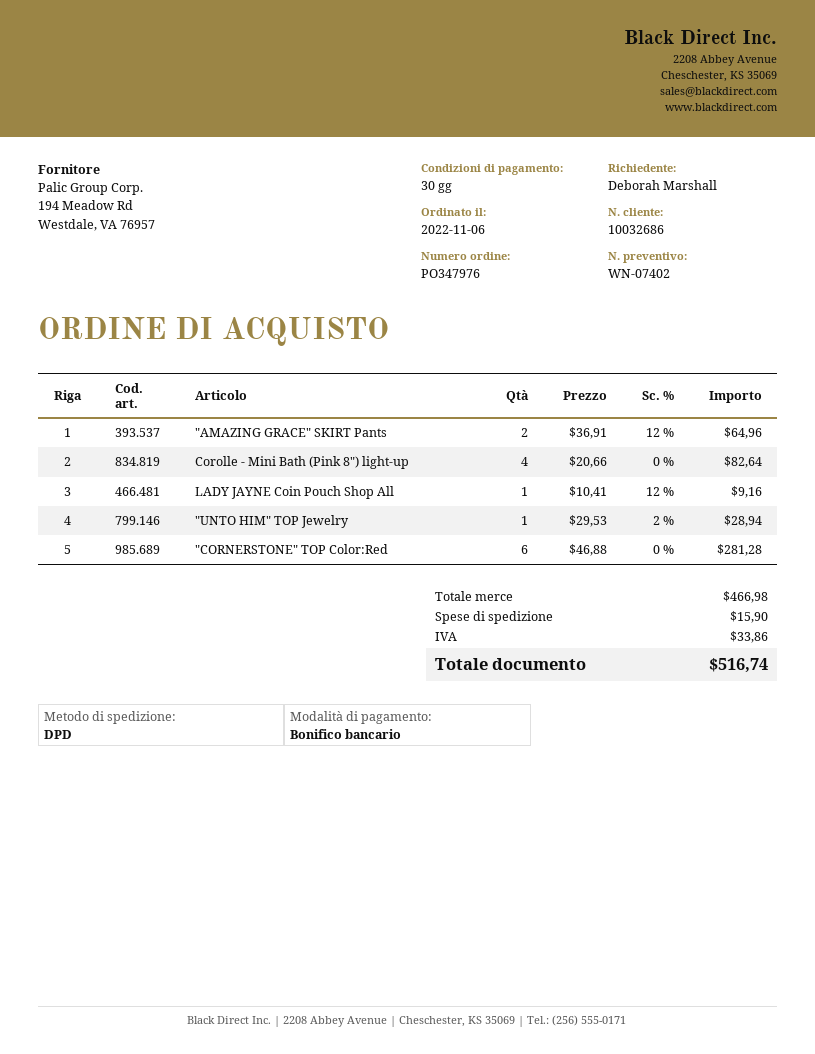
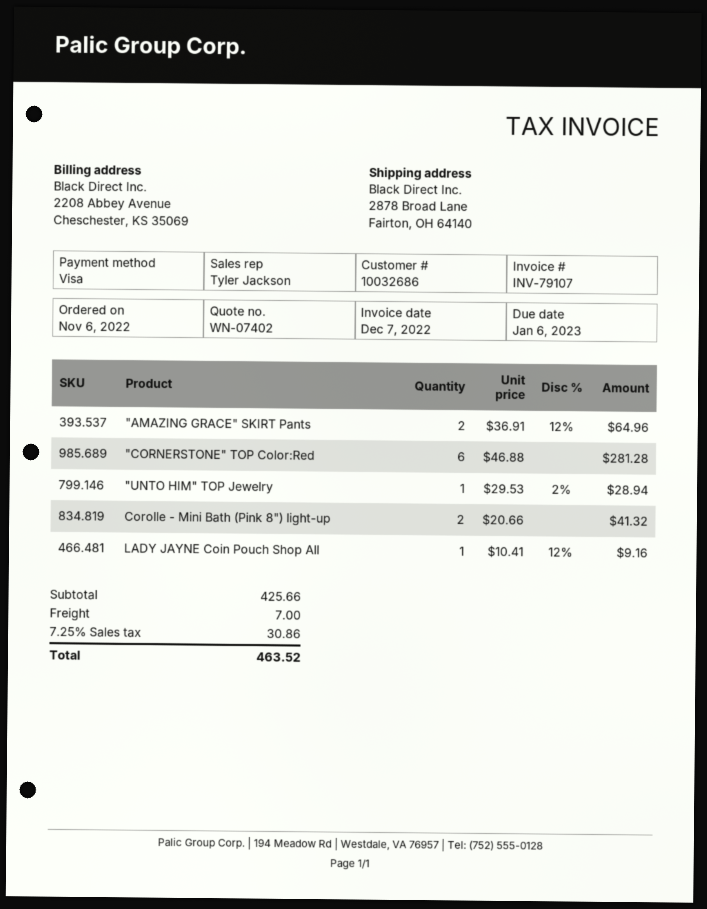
payment method: bank transfer -> Visa
Corolle - Mini Bath (Pink 8") light-up: 4 x 20.66 = 82.64 -> 2 x 20.66 = 41.32
subtotal: 466.98 -> 425.66
shipping: 15.90 -> 7.00
tax: 33.86 -> 30.86
total: 516.74 -> 463.52

